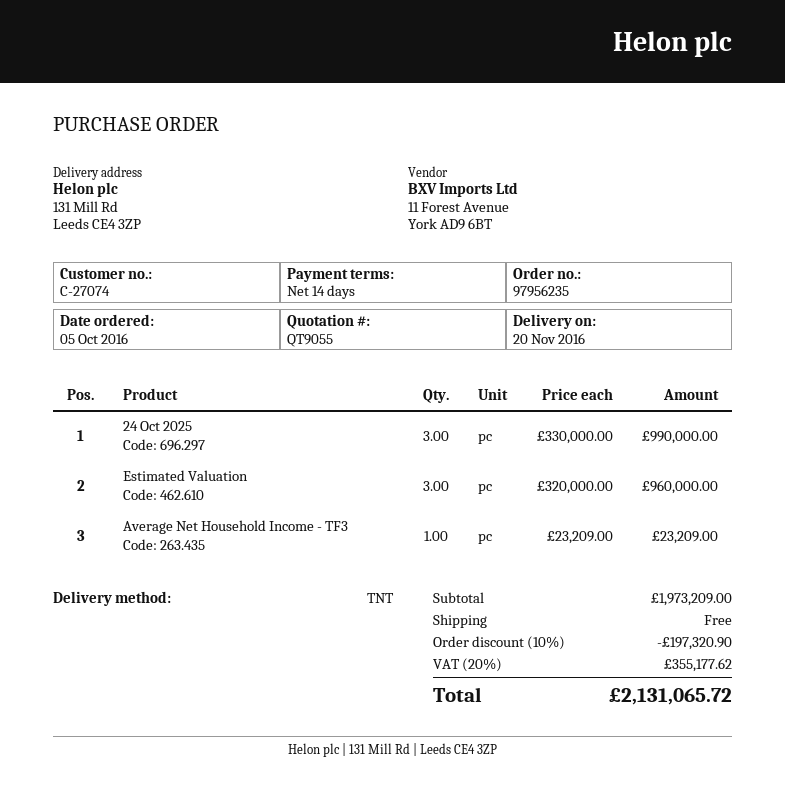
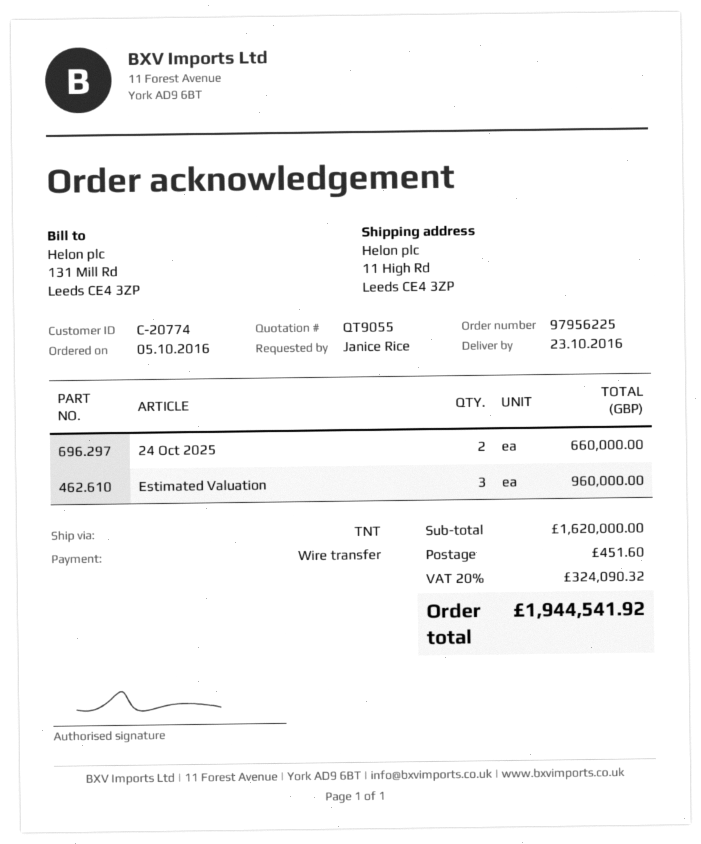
order number: 97956235 -> 97956225
delivery date: 2016-11-20 -> 2016-10-23
customer number: C-27074 -> C-20774
ship to: 131 Mill Rd, Leeds CE4 3ZP -> 11 High Rd, Leeds CE4 3ZP
24 Oct 2025: 3 for 990000.00 -> 2 for 660000.00
Average Net Household Income - TF3: 1 for 23209.00 -> none
subtotal: 1973209.00 -> 1620000.00
discount: 10% = 197320.90 -> none
shipping: 0.00 -> 451.60
tax: 20% = 355177.62 -> 20% = 324090.32
total: 2131065.72 -> 1944541.92

